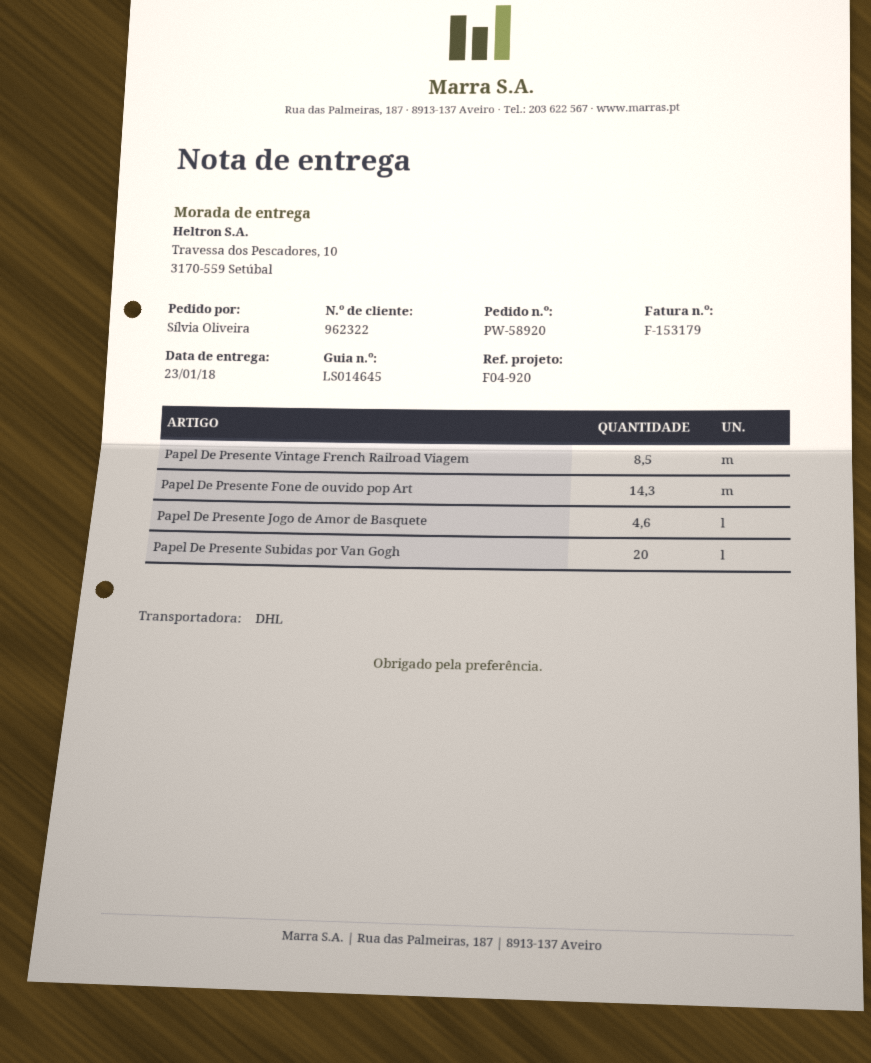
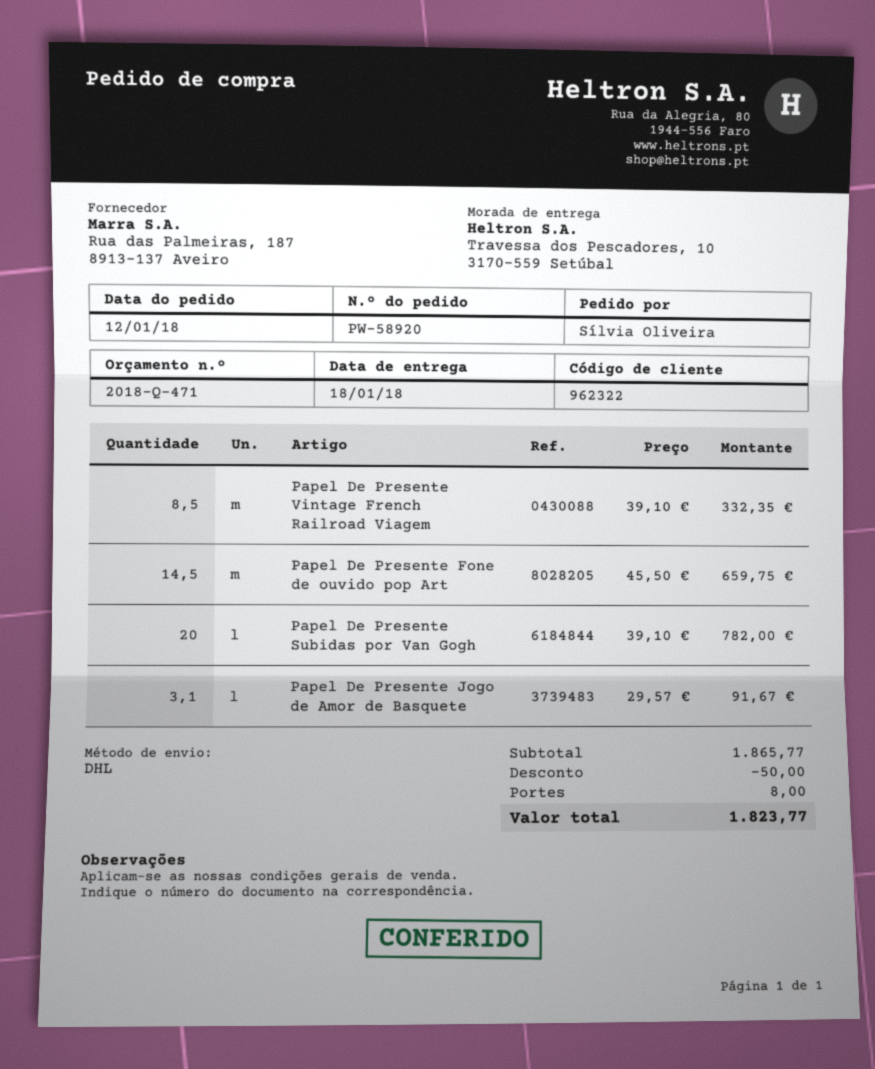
delivery date: 2018-01-23 -> 2018-01-18
Papel De Presente Fone de ouvido pop Art: 14.3 -> 14.5
Papel De Presente Jogo de Amor de Basquete: 4.6 -> 3.1

